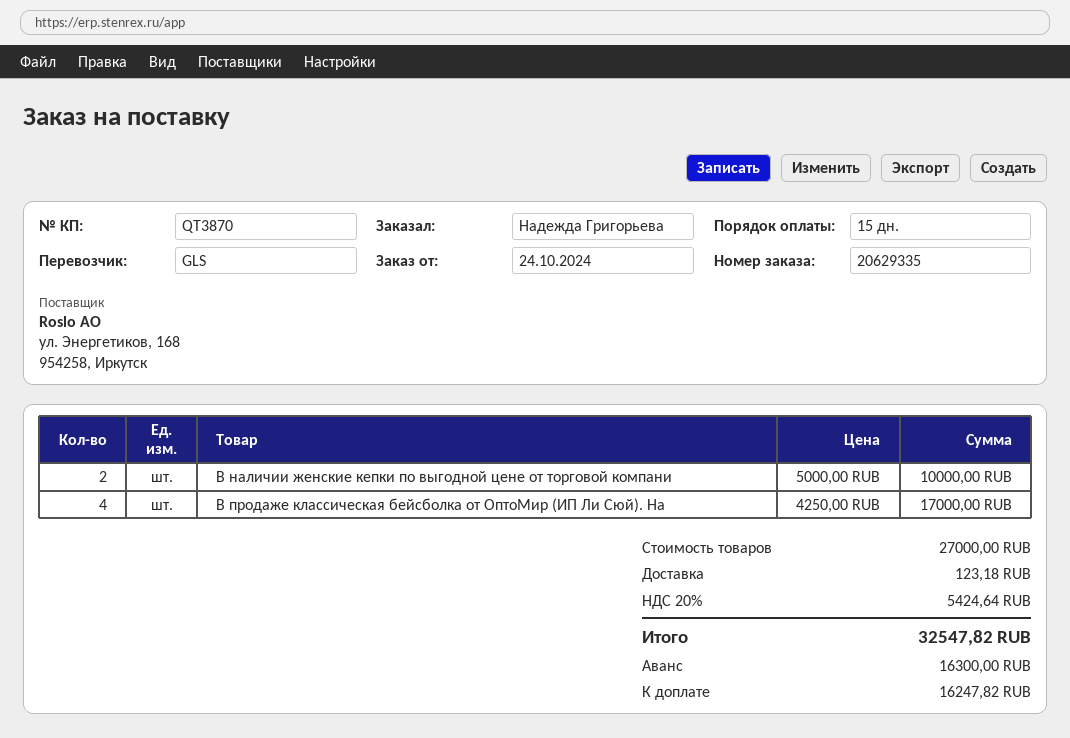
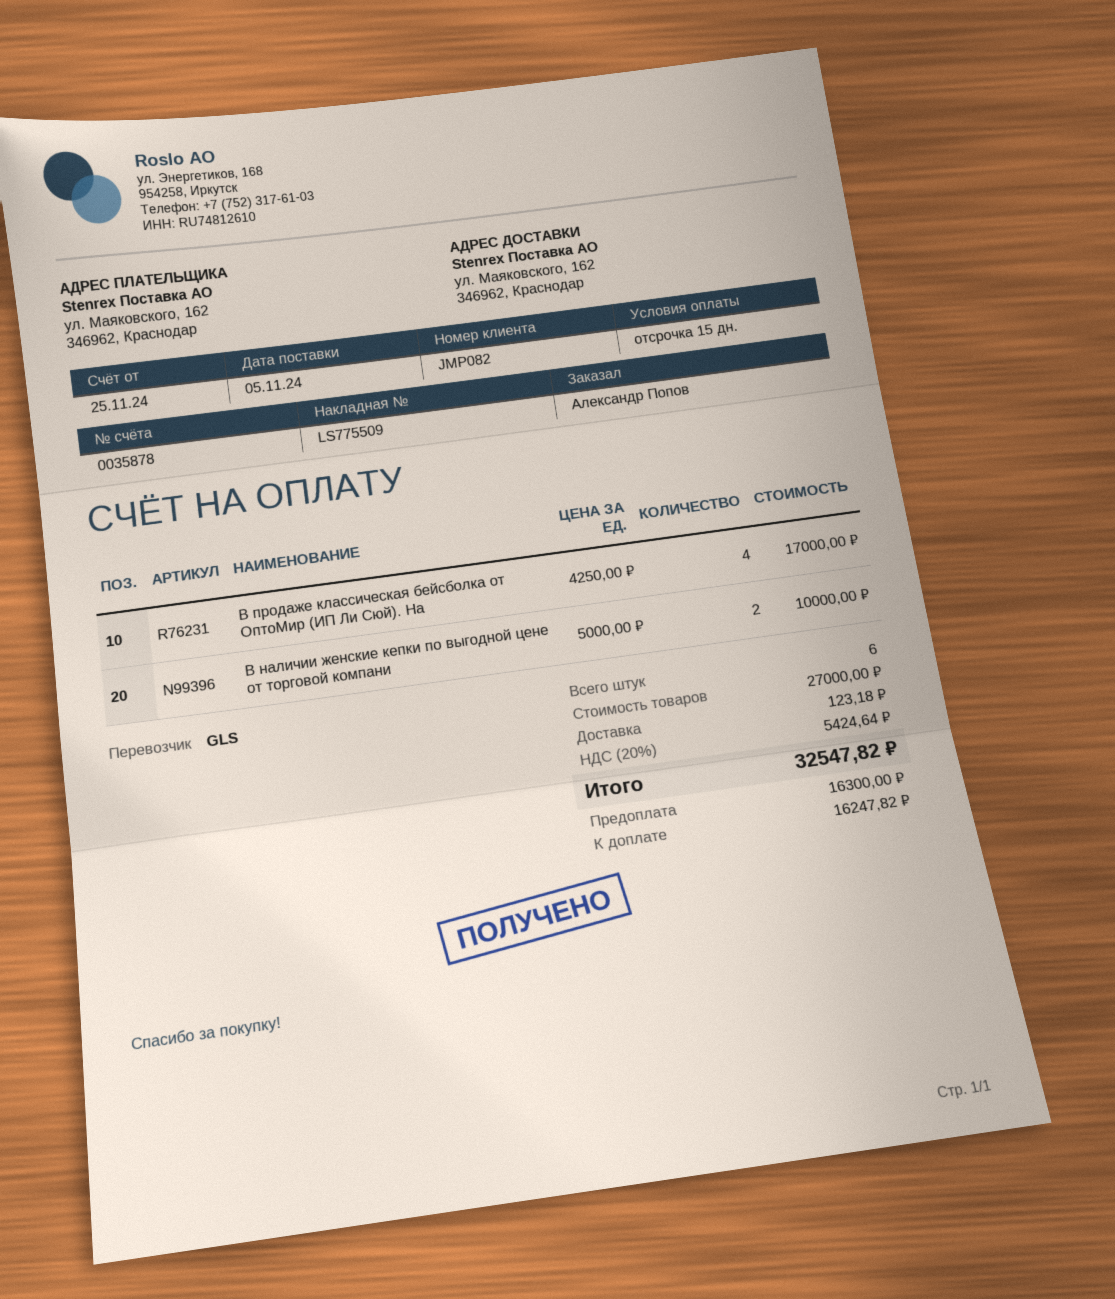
ordered by: Надежда Григорьева -> Александр Попов

